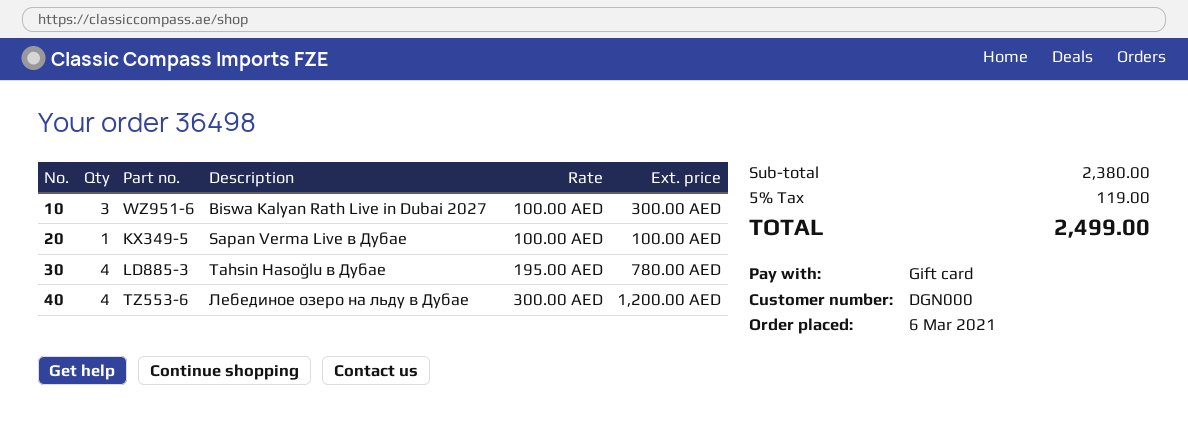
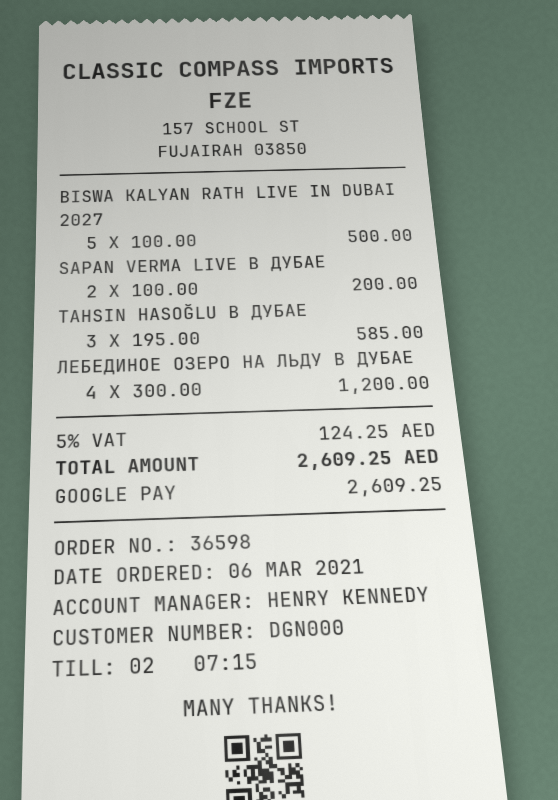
order number: 36498 -> 36598
payment method: gift card -> Google Pay
Biswa Kalyan Rath Live in Dubai 2027: 3 x 100.00 = 300.00 -> 5 x 100.00 = 500.00
Sapan Verma Live в Дубае: 1 x 100.00 = 100.00 -> 2 x 100.00 = 200.00
Tahsin Hasoğlu в Дубае: 4 x 195.00 = 780.00 -> 3 x 195.00 = 585.00
tax: 5% = 119.00 -> 5% = 124.25
total: 2499.00 -> 2609.25

